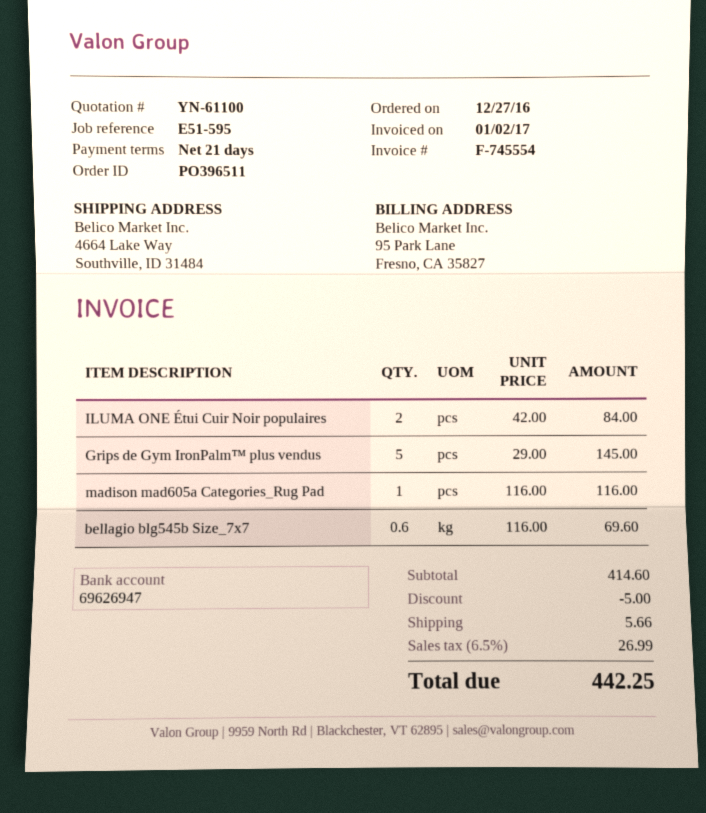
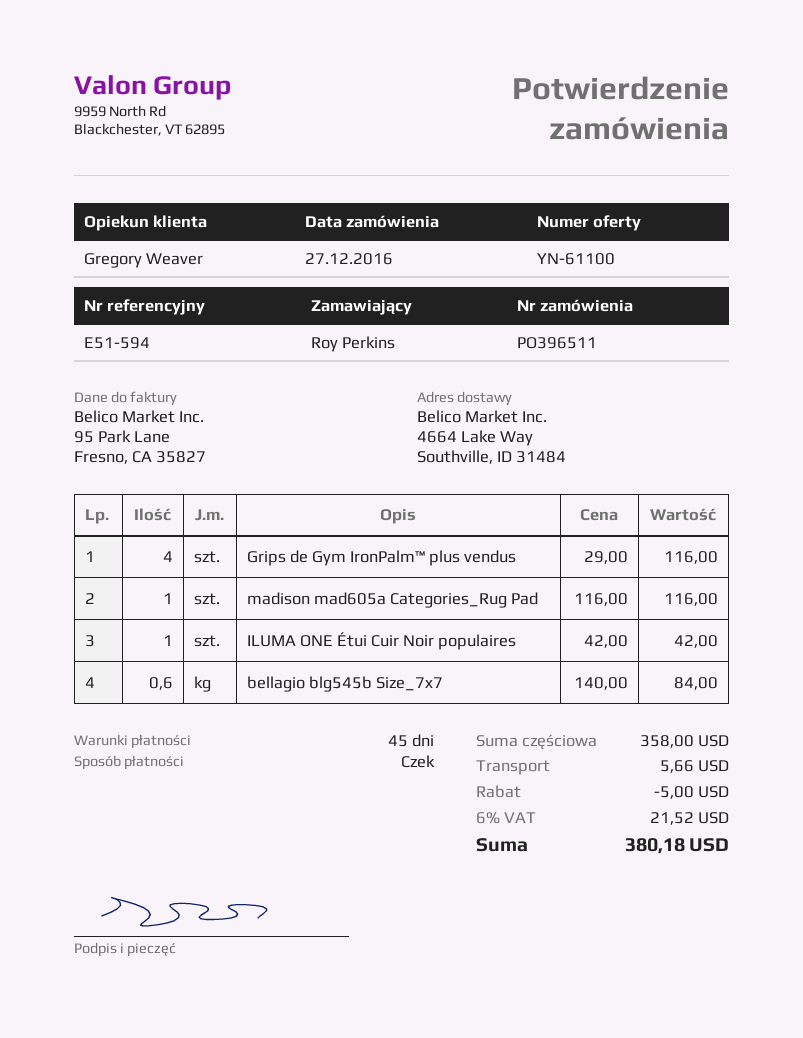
payment terms: 21 days -> 45 days
reference: E51-595 -> E51-594
ILUMA ONE Étui Cuir Noir populaires: 2 x 42.00 = 84.00 -> 1 x 42.00 = 42.00
Grips de Gym IronPalm™ plus vendus: 5 x 29.00 = 145.00 -> 4 x 29.00 = 116.00
bellagio blg545b Size_7x7: 0.6 x 116.00 = 69.60 -> 0.6 x 140.00 = 84.00
subtotal: 414.60 -> 358.00
tax: 6.5% = 26.99 -> 6% = 21.52
total: 442.25 -> 380.18

